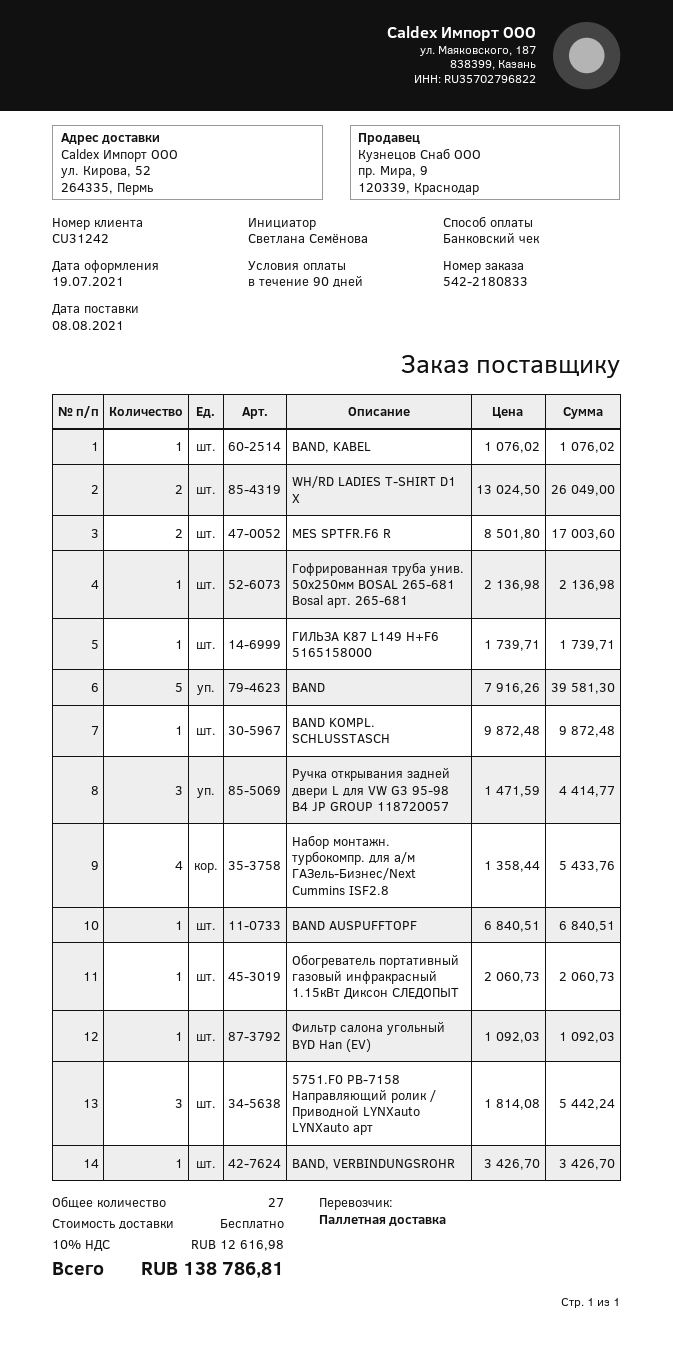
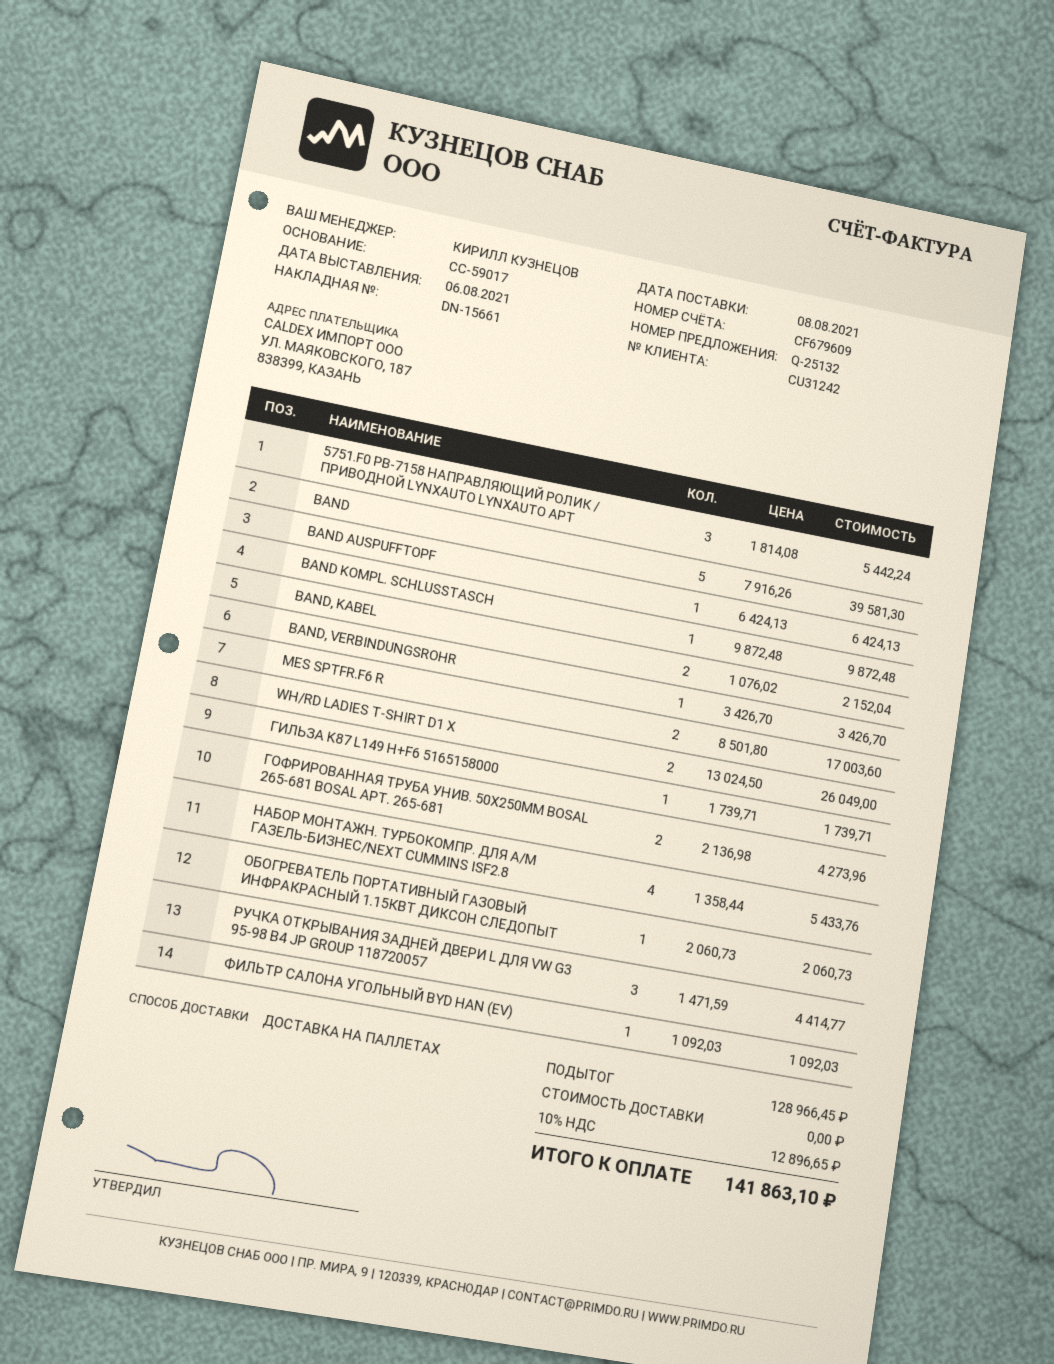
BAND, KABEL: 1 x 1076.02 = 1076.02 -> 2 x 1076.02 = 2152.04
Гофрированная труба унив. 50x250мм BOSAL 265-681 Bosal арт. 265-681: 1 x 2136.98 = 2136.98 -> 2 x 2136.98 = 4273.96
BAND AUSPUFFTOPF: 1 x 6840.51 = 6840.51 -> 1 x 6424.13 = 6424.13
tax: 10% = 12616.98 -> 10% = 12896.65
total: 138786.81 -> 141863.10

